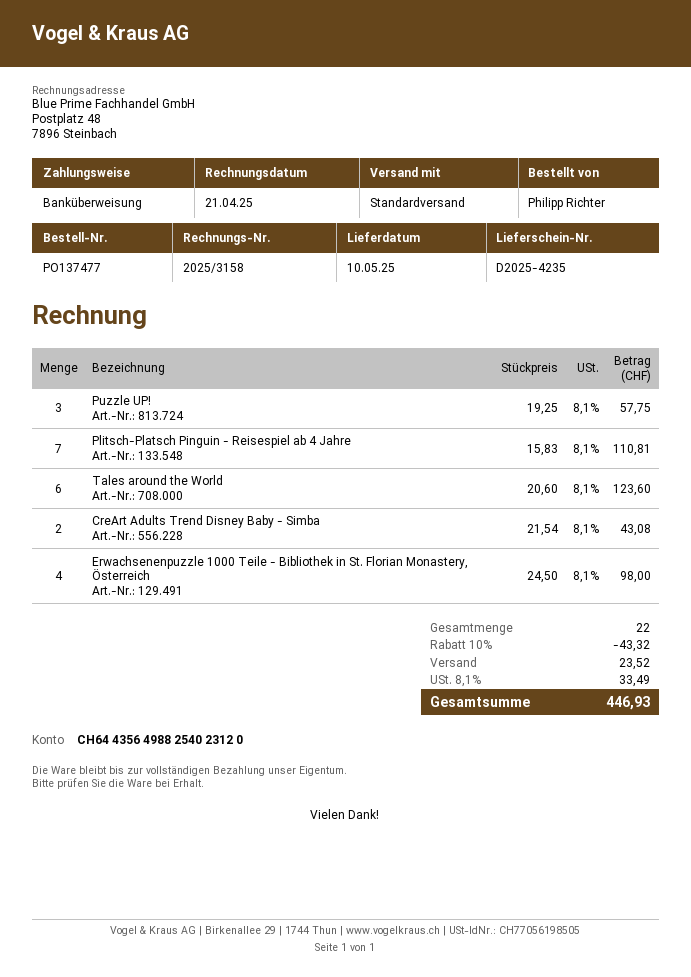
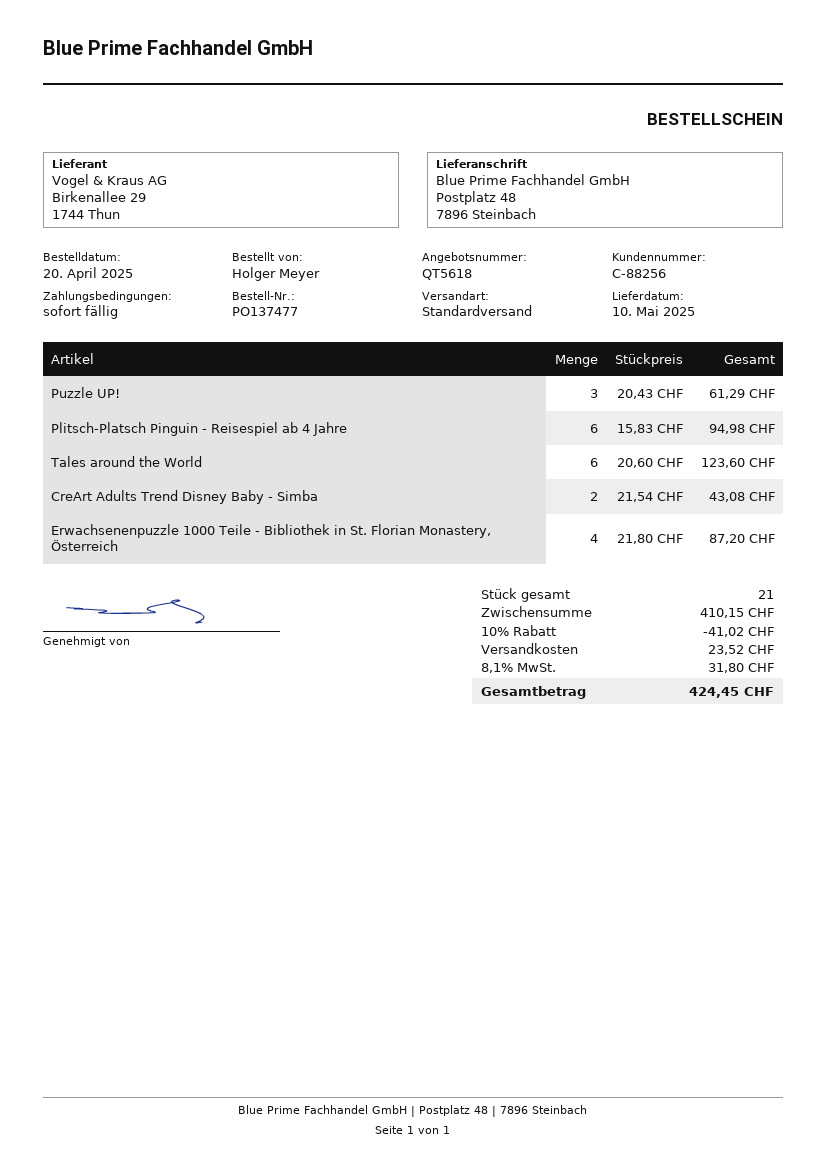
ordered by: Philipp Richter -> Holger Meyer
Puzzle UP!: 3 x 19.25 = 57.75 -> 3 x 20.43 = 61.29
Plitsch-Platsch Pinguin - Reisespiel ab 4 Jahre: 7 x 15.83 = 110.81 -> 6 x 15.83 = 94.98
Erwachsenenpuzzle 1000 Teile - Bibliothek in St. Florian Monastery, Österreich: 4 x 24.50 = 98.00 -> 4 x 21.80 = 87.20
total quantity: 22 -> 21
discount: 10% = 43.32 -> 10% = 41.02
tax: 8.1% = 33.49 -> 8.1% = 31.80
total: 446.93 -> 424.45

